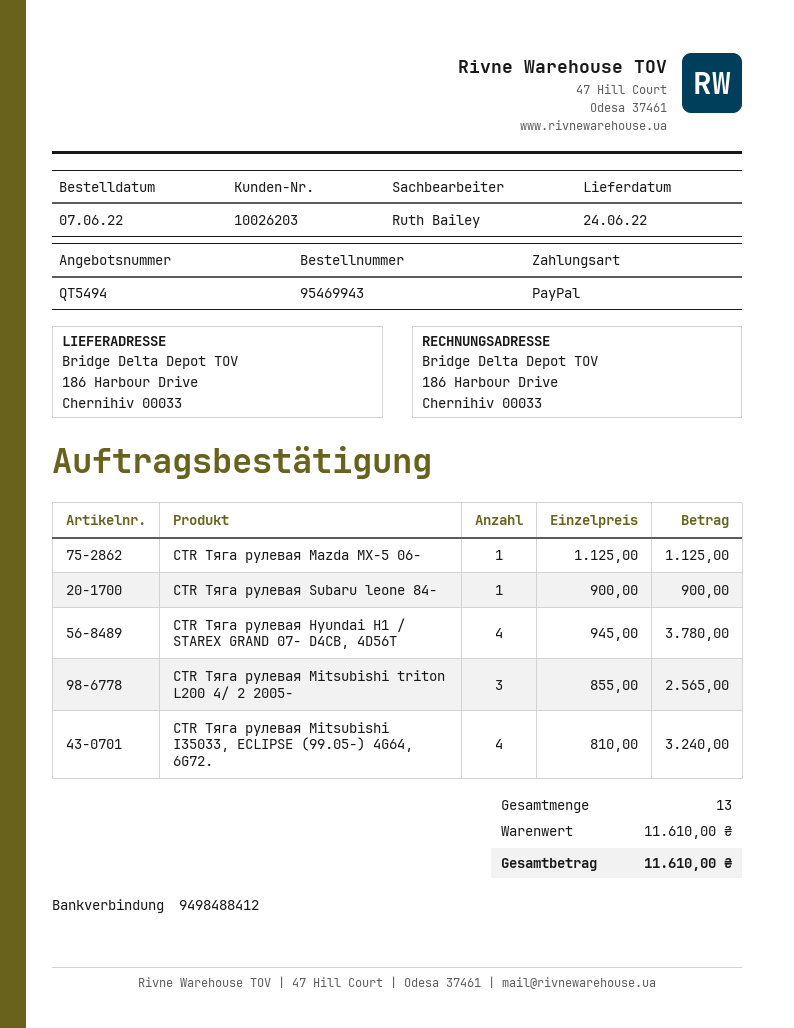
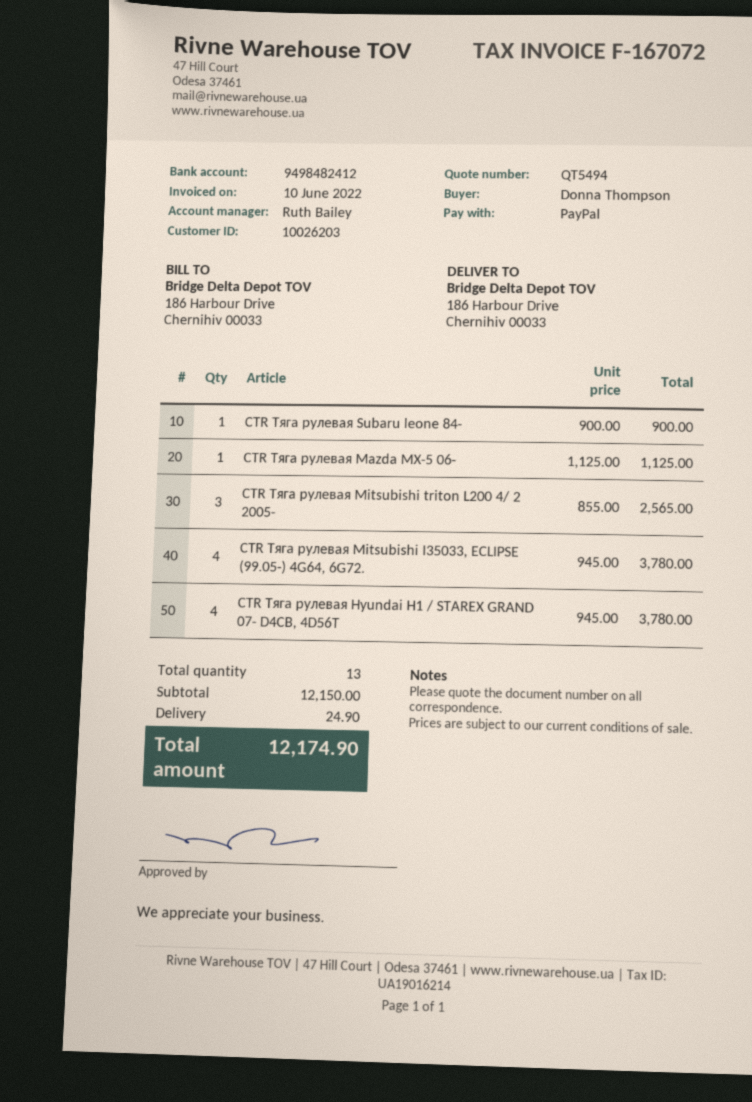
bank account: 9498488412 -> 9498482412
CTR Тяга рулевая Mitsubishi I35033, ECLIPSE (99.05-) 4G64, 6G72.: 4 x 810.00 = 3240.00 -> 4 x 945.00 = 3780.00
subtotal: 11610.00 -> 12150.00
shipping: none -> 24.90
total: 11610.00 -> 12174.90

